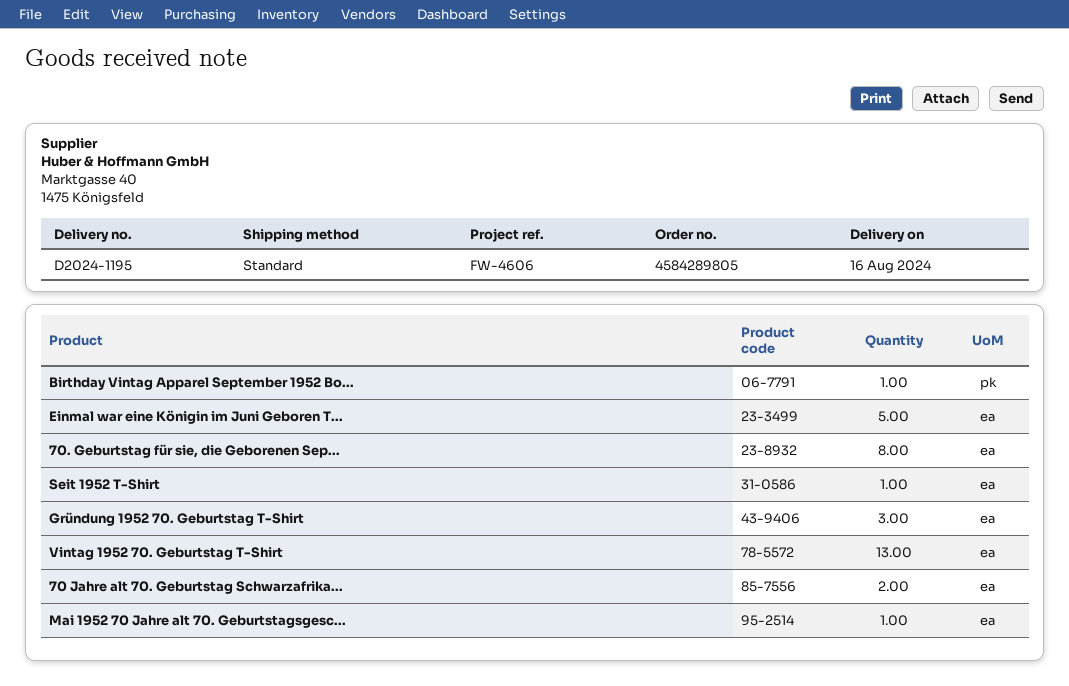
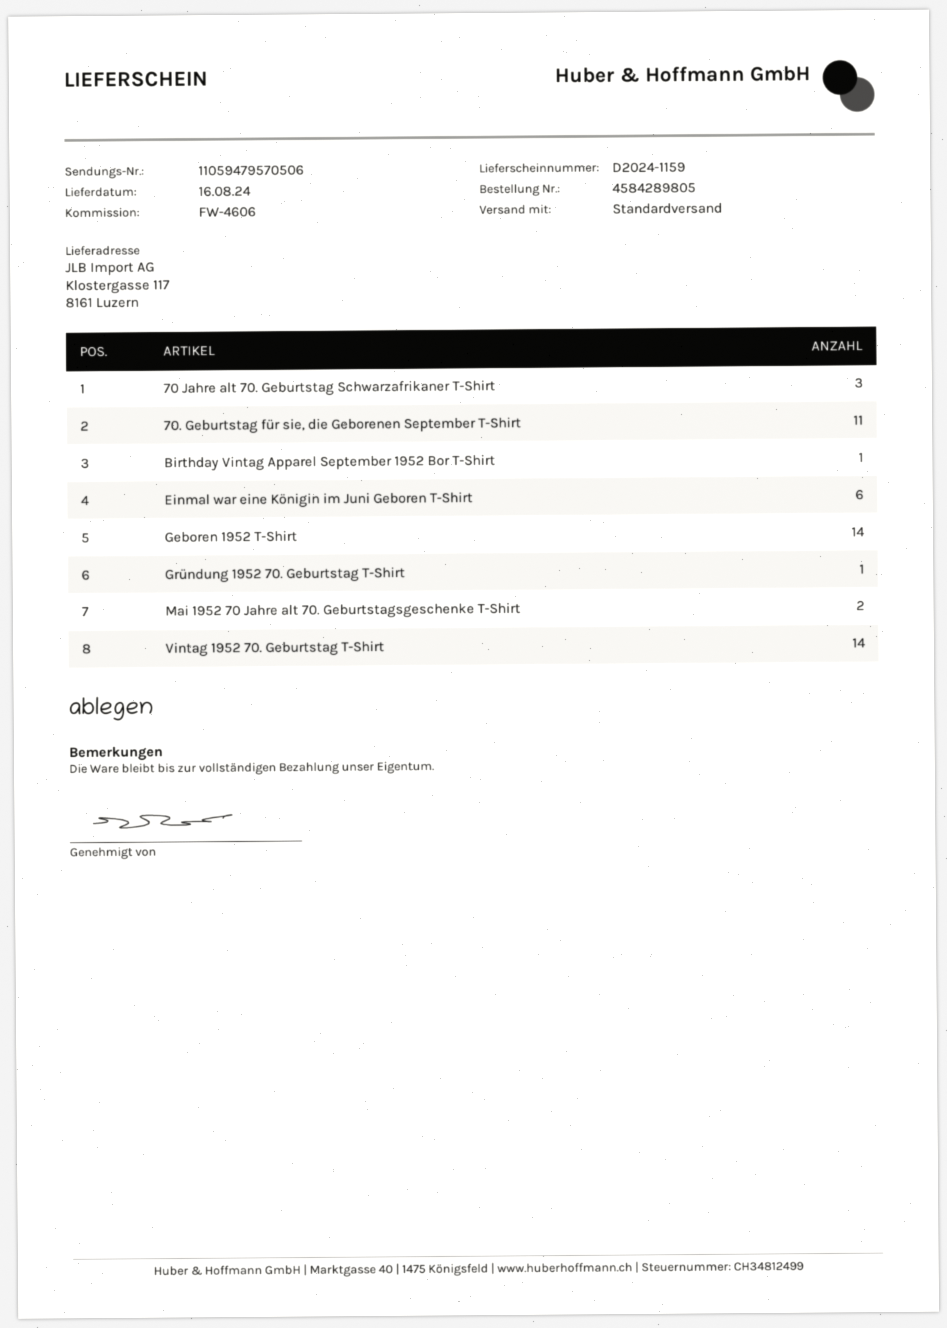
delivery note number: D2024-1195 -> D2024-1159
Einmal war eine Königin im Juni Geboren T...: 5 -> 6
70. Geburtstag für sie, die Geborenen Sep...: 8 -> 11
Seit 1952 T-Shirt: 1 -> none
Gründung 1952 70. Geburtstag T-Shirt: 3 -> 1
Vintag 1952 70. Geburtstag T-Shirt: 13 -> 14
70 Jahre alt 70. Geburtstag Schwarzafrika...: 2 -> 3
Mai 1952 70 Jahre alt 70. Geburtstagsgesc...: 1 -> 2
Geboren 1952 T-Shirt: none -> 14

